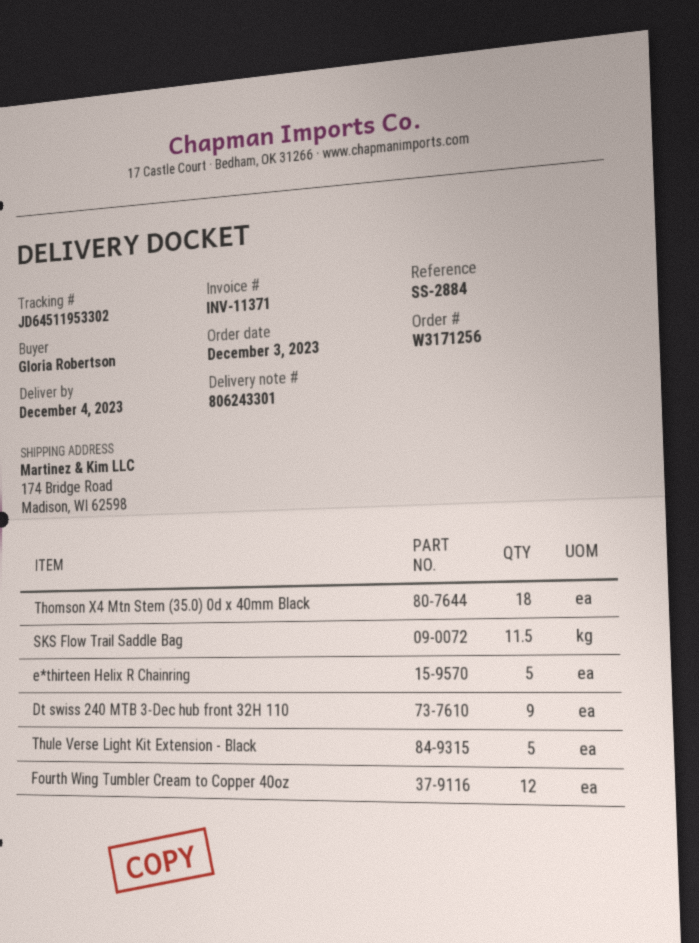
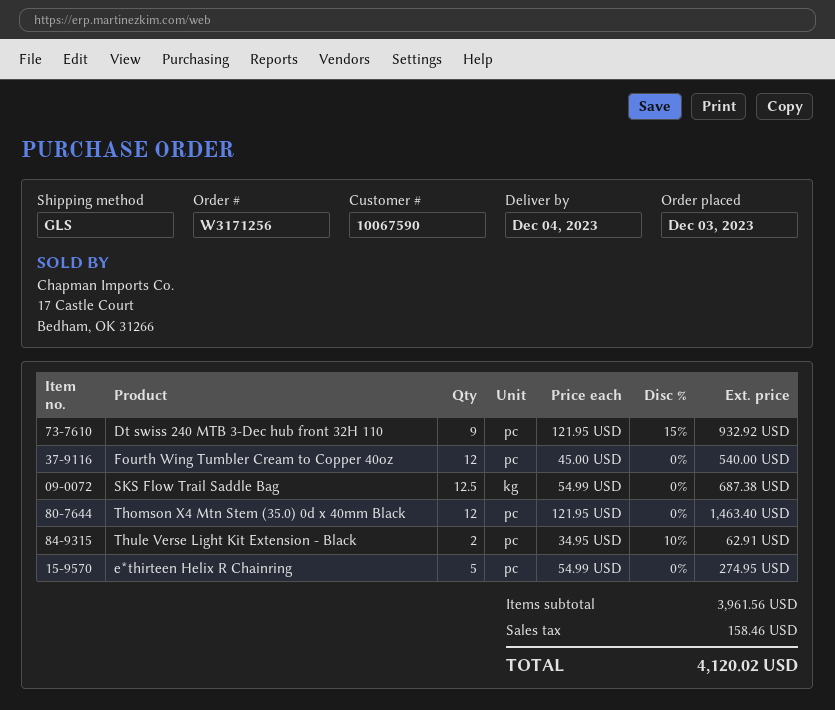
Thomson X4 Mtn Stem (35.0) 0d x 40mm Black: 18 -> 12
SKS Flow Trail Saddle Bag: 11.5 -> 12.5
Thule Verse Light Kit Extension - Black: 5 -> 2

